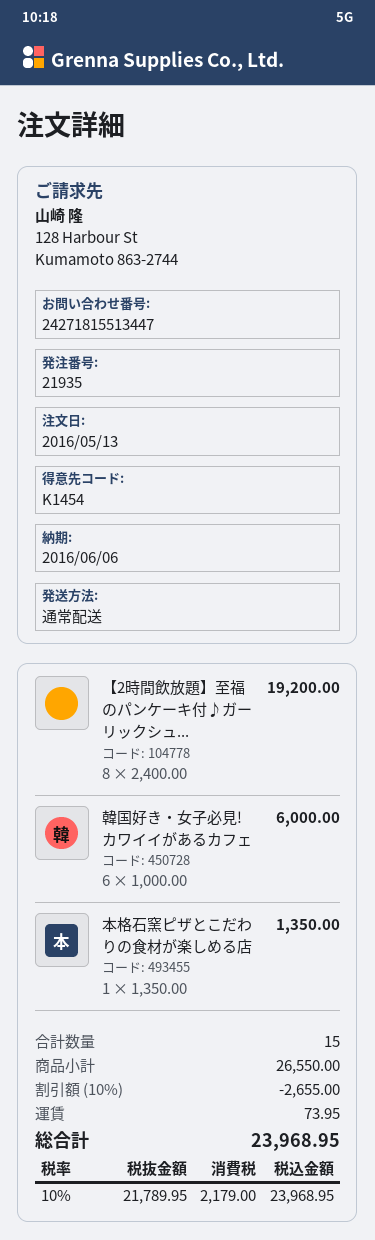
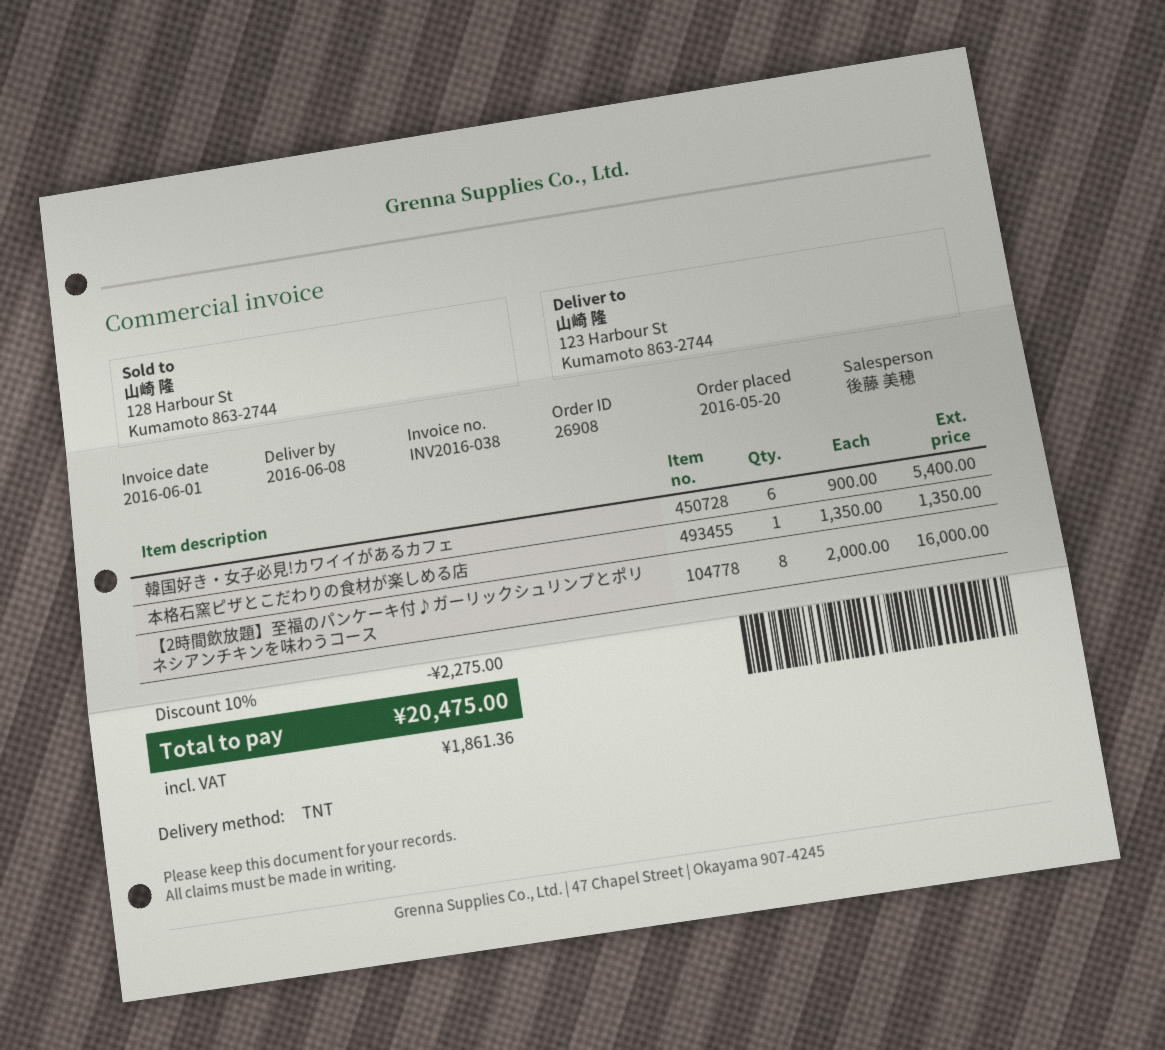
order number: 21935 -> 26908
order date: 2016-05-13 -> 2016-05-20
delivery date: 2016-06-06 -> 2016-06-08
shipping method: standard -> TNT
【2時間飲放題】至福のパンケーキ付♪ガーリックシュ...: 8 x 2400.00 = 19200.00 -> 8 x 2000.00 = 16000.00
韓国好き・女子必見!カワイイがあるカフェ: 6 x 1000.00 = 6000.00 -> 6 x 900.00 = 5400.00
discount: 10% = 2655.00 -> 10% = 2275.00
shipping: 73.95 -> none
tax: 2179.00 -> 1861.36
total: 23968.95 -> 20475.00

